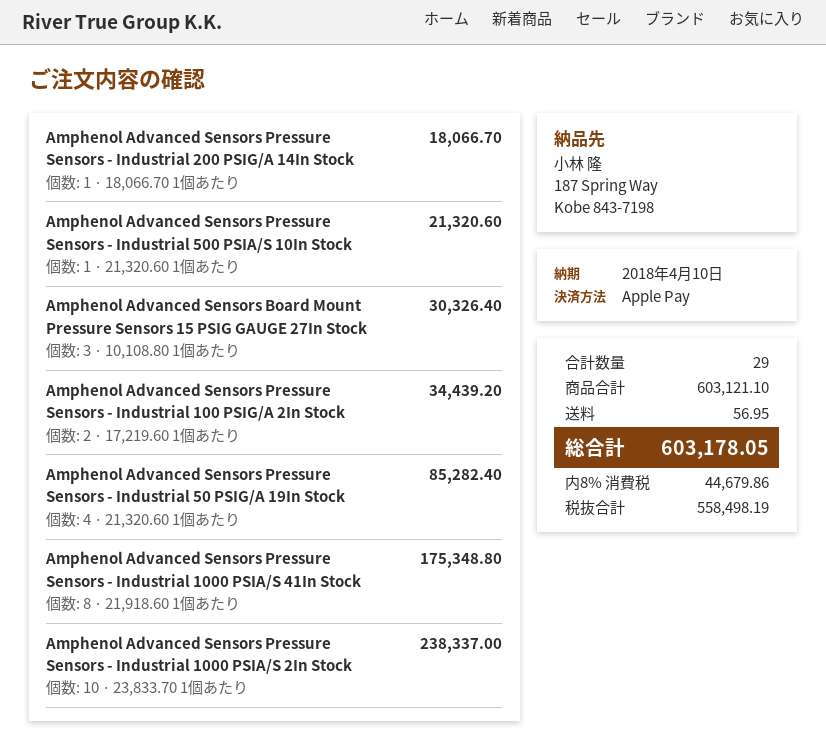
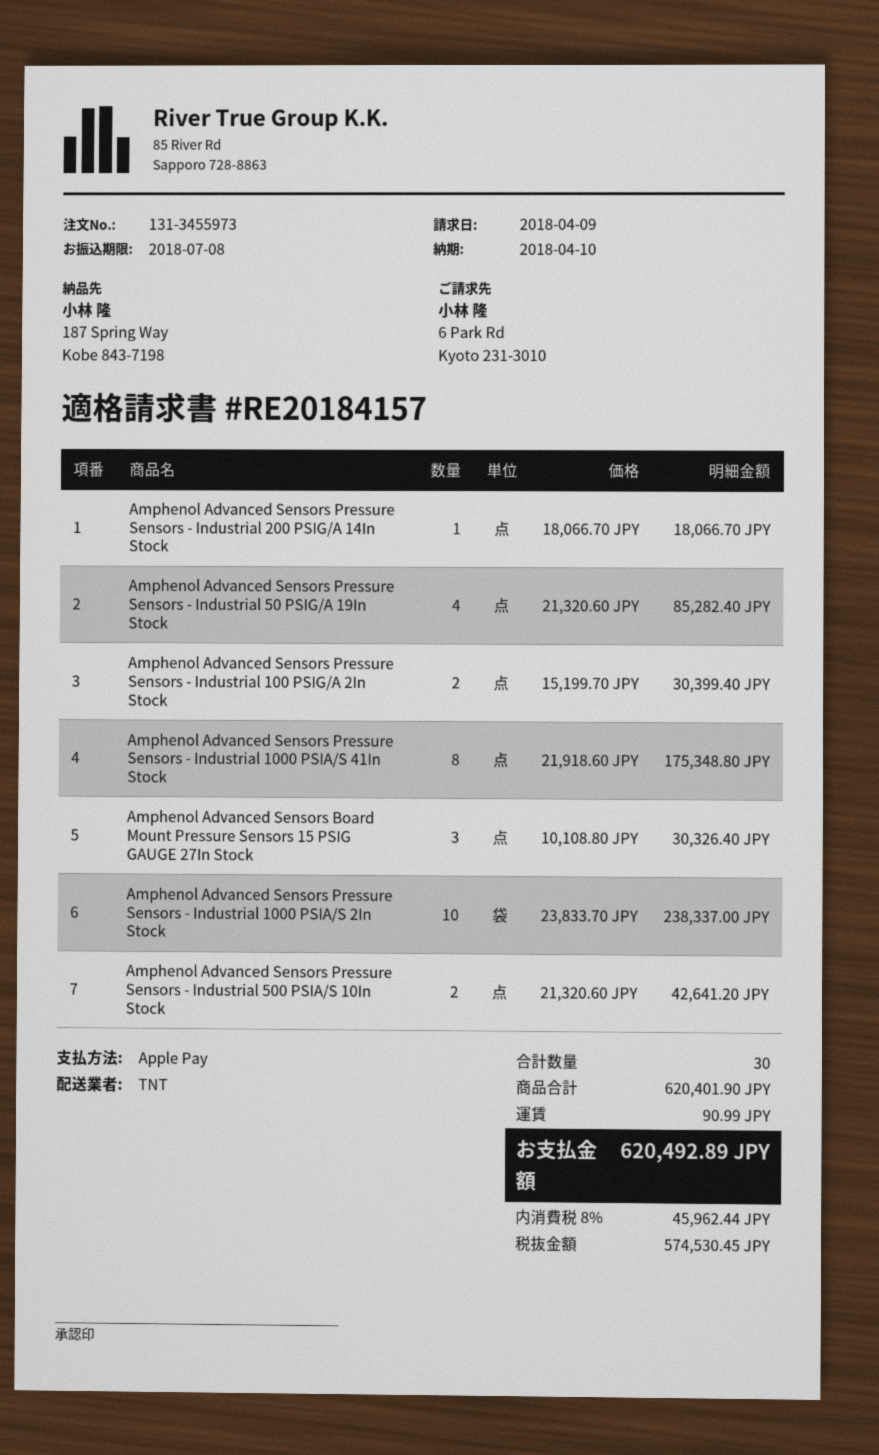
Amphenol Advanced Sensors Pressure Sensors - Industrial 500 PSIA/S 10In Stock: 1 x 21320.60 = 21320.60 -> 2 x 21320.60 = 42641.20
Amphenol Advanced Sensors Pressure Sensors - Industrial 100 PSIG/A 2In Stock: 2 x 17219.60 = 34439.20 -> 2 x 15199.70 = 30399.40
total quantity: 29 -> 30
subtotal: 603121.10 -> 620401.90
shipping: 56.95 -> 90.99
net: 558498.19 -> 574530.45
tax: 8% = 44679.86 -> 8% = 45962.44
total: 603178.05 -> 620492.89

